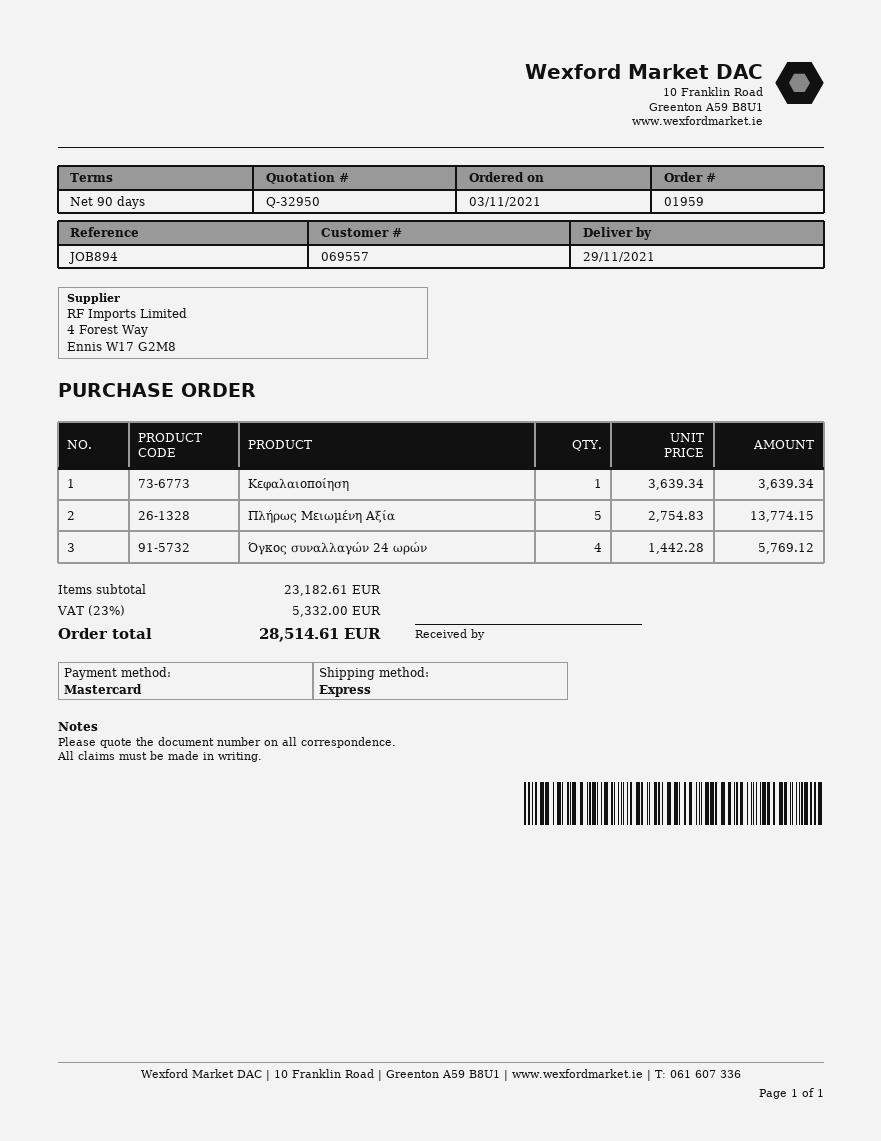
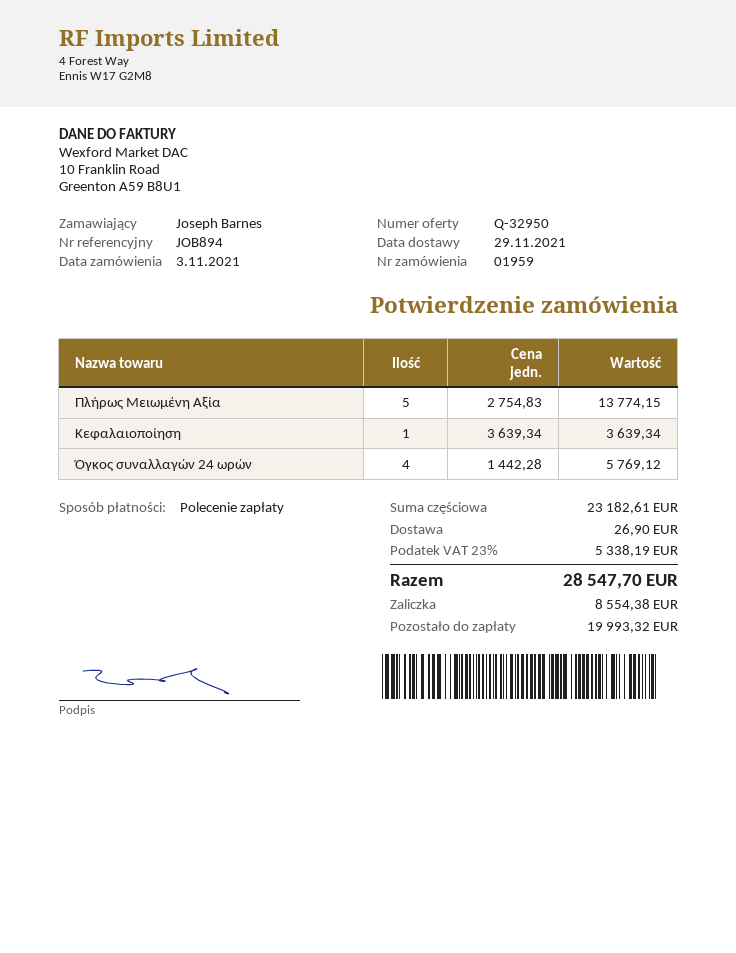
payment method: Mastercard -> direct debit
shipping: none -> 26.90
tax: 23% = 5332.00 -> 23% = 5338.19
total: 28514.61 -> 28547.70

